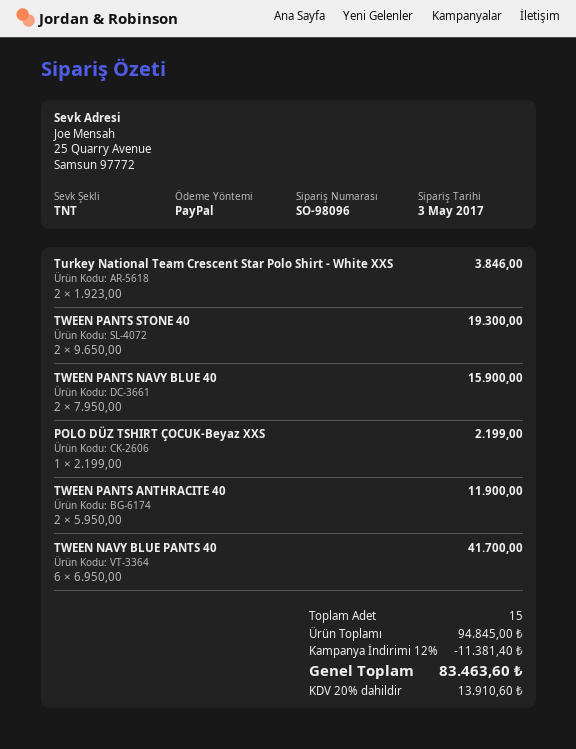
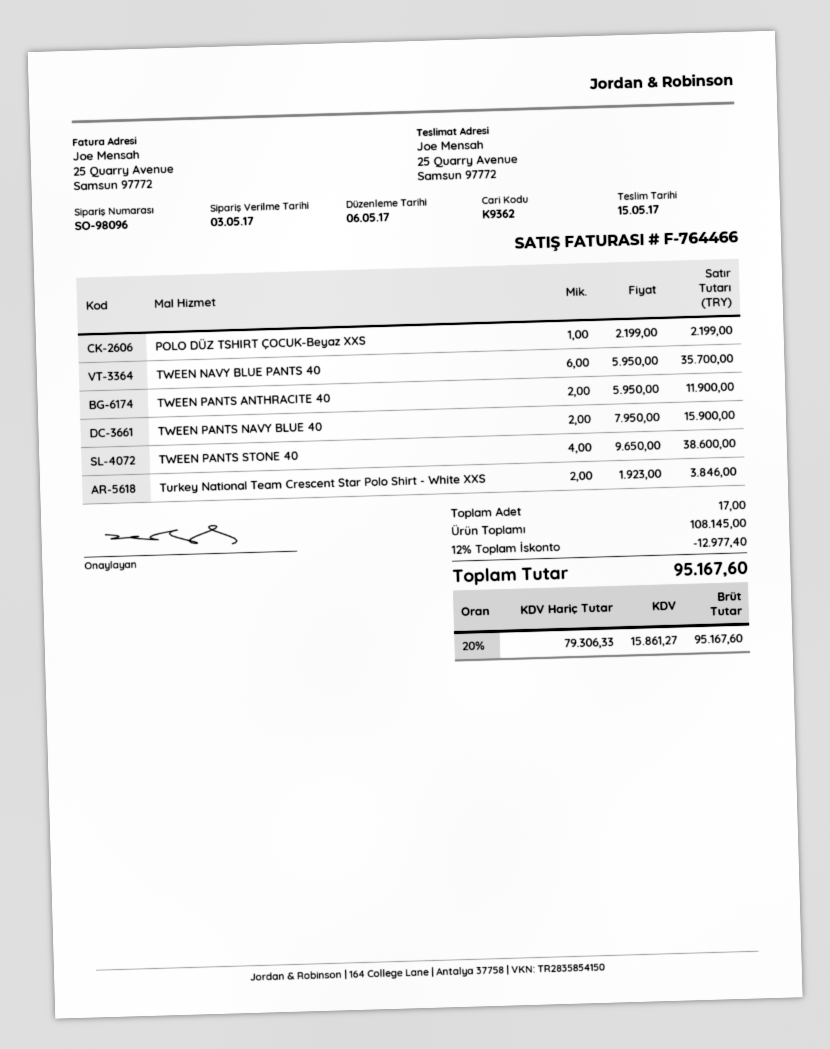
TWEEN PANTS STONE 40: 2 x 9650.00 = 19300.00 -> 4 x 9650.00 = 38600.00
TWEEN NAVY BLUE PANTS 40: 6 x 6950.00 = 41700.00 -> 6 x 5950.00 = 35700.00
total quantity: 15 -> 17
subtotal: 94845.00 -> 108145.00
discount: 12% = 11381.40 -> 12% = 12977.40
tax: 20% = 13910.60 -> 20% = 15861.27
total: 83463.60 -> 95167.60

